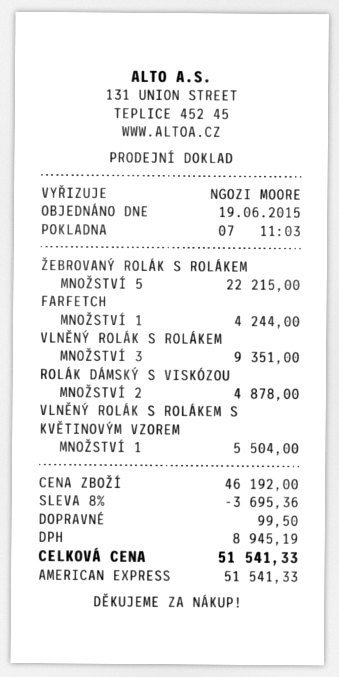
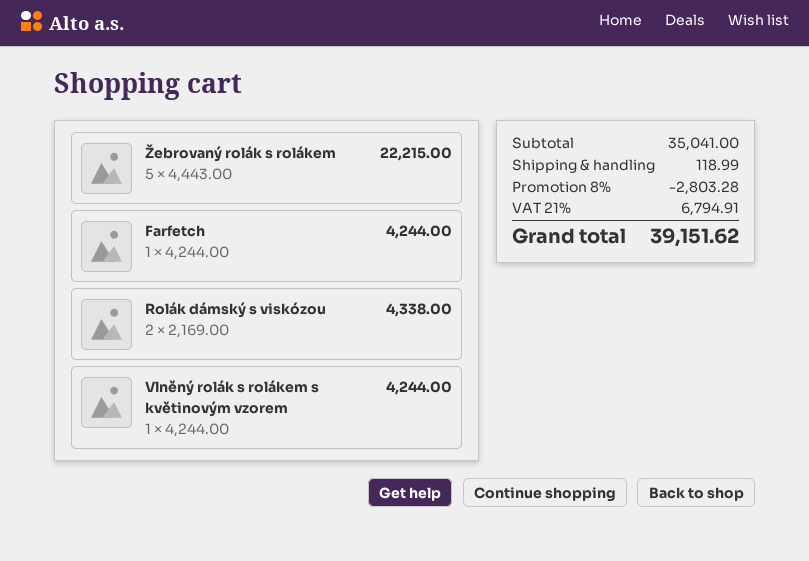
VLNĚNÝ ROLÁK S ROLÁKEM: 3 for 9351.00 -> none
ROLÁK DÁMSKÝ S VISKÓZOU: 2 for 4878.00 -> 2 for 4338.00
VLNĚNÝ ROLÁK S ROLÁKEM S KVĚTINOVÝM VZOREM: 1 for 5504.00 -> 1 for 4244.00
subtotal: 46192.00 -> 35041.00
discount: 8% = 3695.36 -> 8% = 2803.28
shipping: 99.50 -> 118.99
tax: 8945.19 -> 6794.91
total: 51541.33 -> 39151.62

